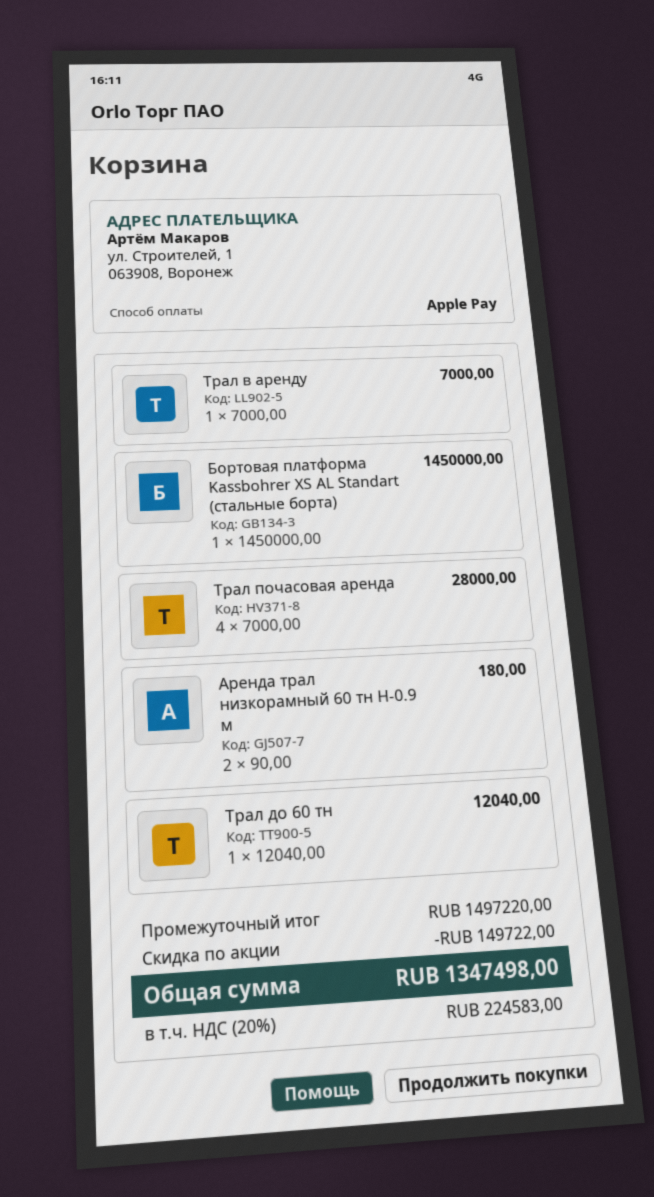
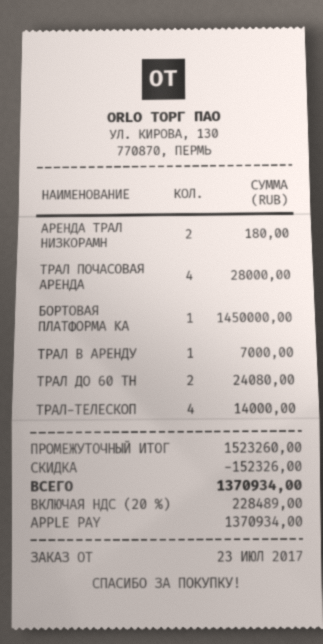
Трал до 60 тн: 1 for 12040.00 -> 2 for 24080.00
ТРАЛ-ТЕЛЕСКОП: none -> 4 for 14000.00
subtotal: 1497220.00 -> 1523260.00
discount: 149722.00 -> 152326.00
tax: 20% = 224583.00 -> 20% = 228489.00
total: 1347498.00 -> 1370934.00

